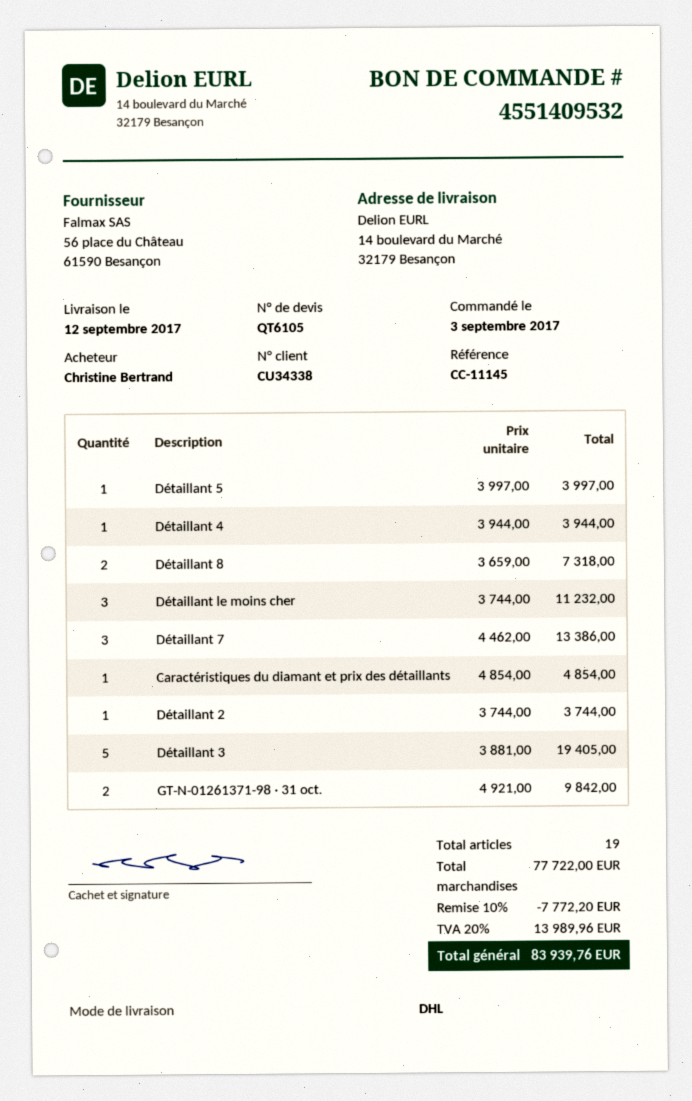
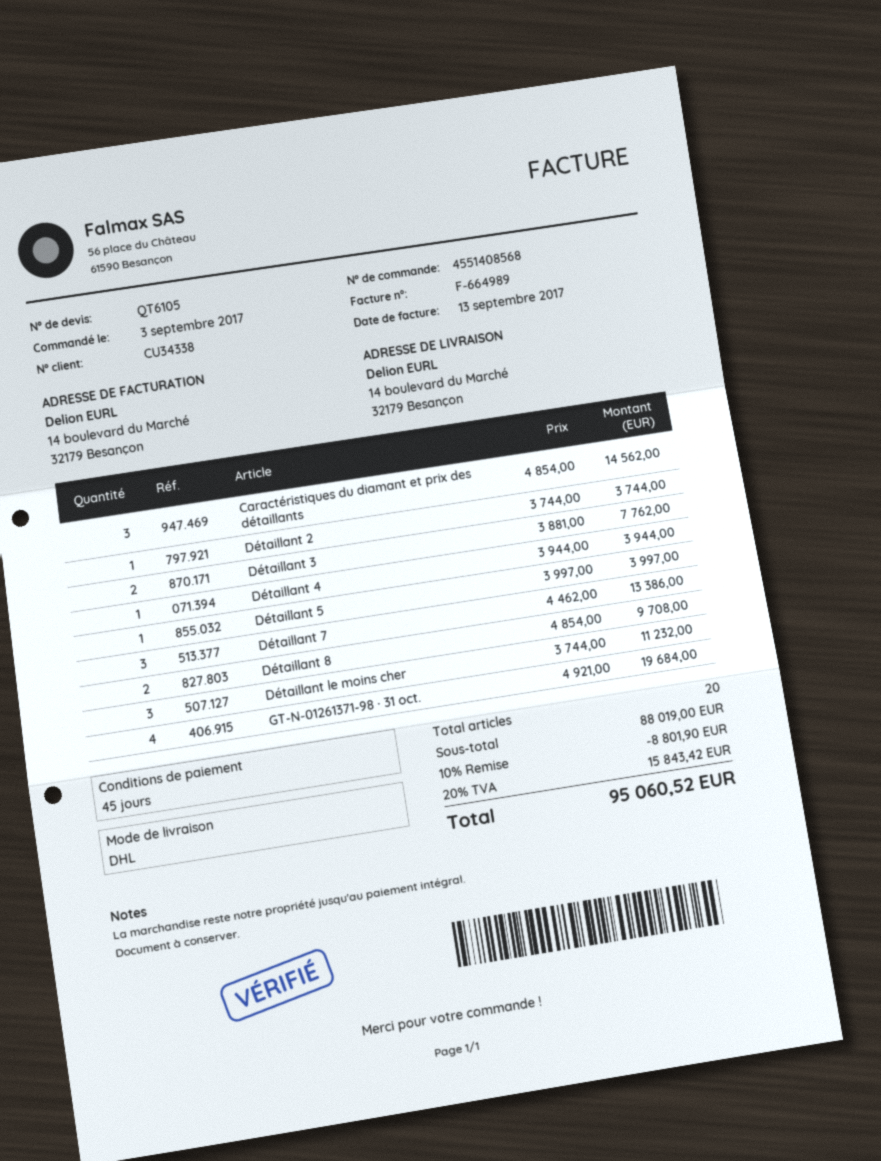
order number: 4551409532 -> 4551408568
Détaillant 8: 2 x 3659.00 = 7318.00 -> 2 x 4854.00 = 9708.00
Caractéristiques du diamant et prix des détaillants: 1 x 4854.00 = 4854.00 -> 3 x 4854.00 = 14562.00
Détaillant 3: 5 x 3881.00 = 19405.00 -> 2 x 3881.00 = 7762.00
GT-N-01261371-98 · 31 oct.: 2 x 4921.00 = 9842.00 -> 4 x 4921.00 = 19684.00
total quantity: 19 -> 20
subtotal: 77722.00 -> 88019.00
discount: 10% = 7772.20 -> 10% = 8801.90
tax: 20% = 13989.96 -> 20% = 15843.42
total: 83939.76 -> 95060.52

